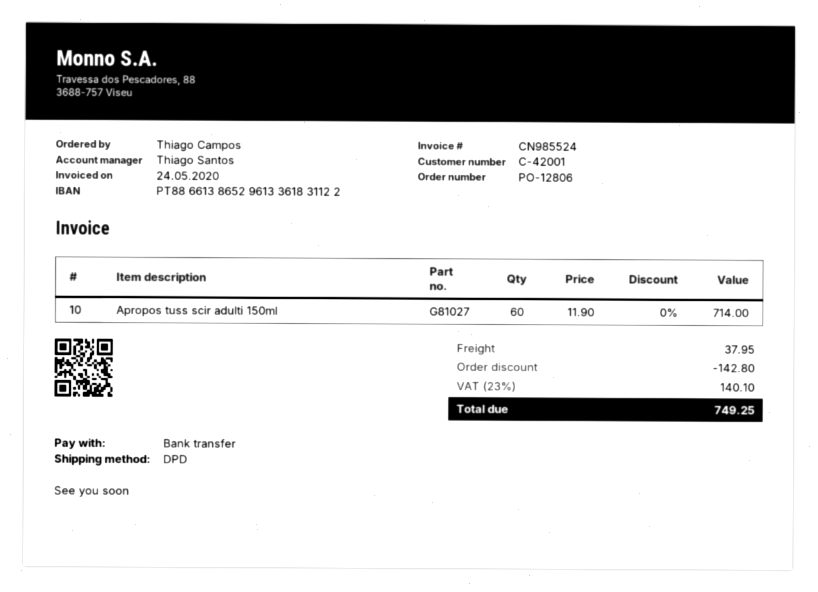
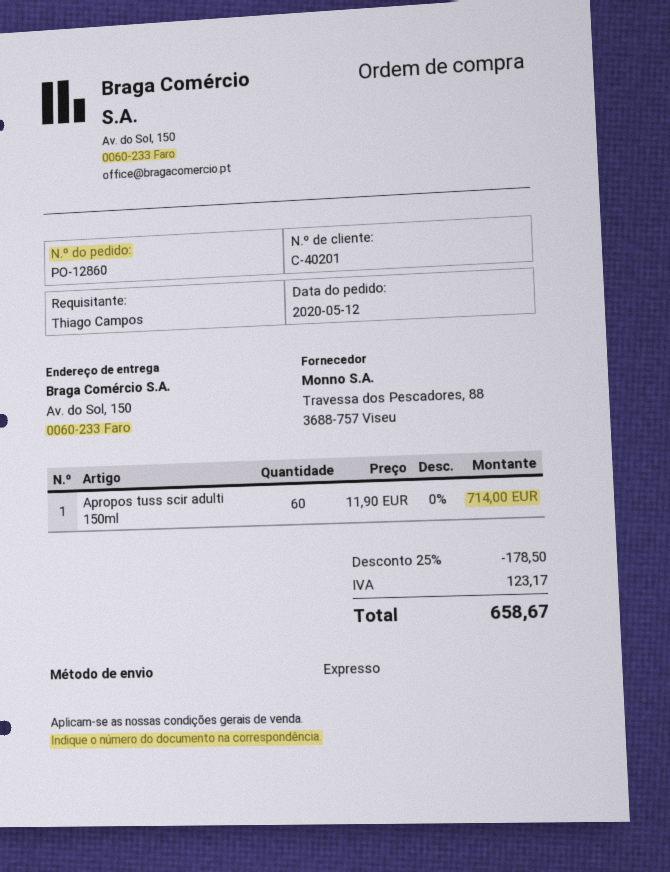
order number: PO-12806 -> PO-12860
customer number: C-42001 -> C-40201
shipping method: DPD -> express
discount: 142.80 -> 178.50
shipping: 37.95 -> none
tax: 140.10 -> 123.17
total: 749.25 -> 658.67

